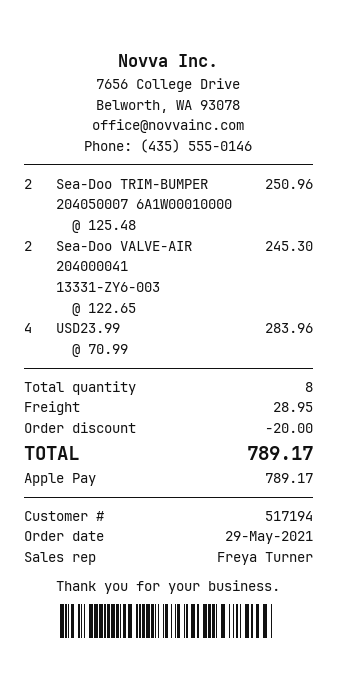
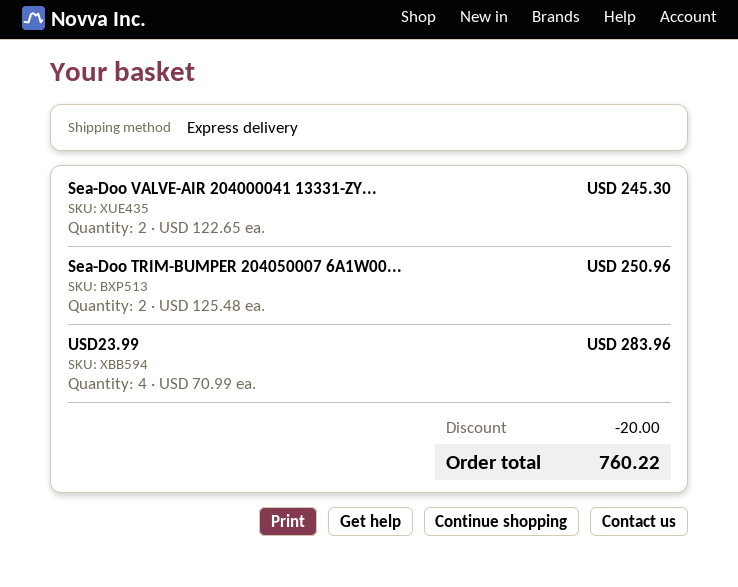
shipping: 28.95 -> none
total: 789.17 -> 760.22

